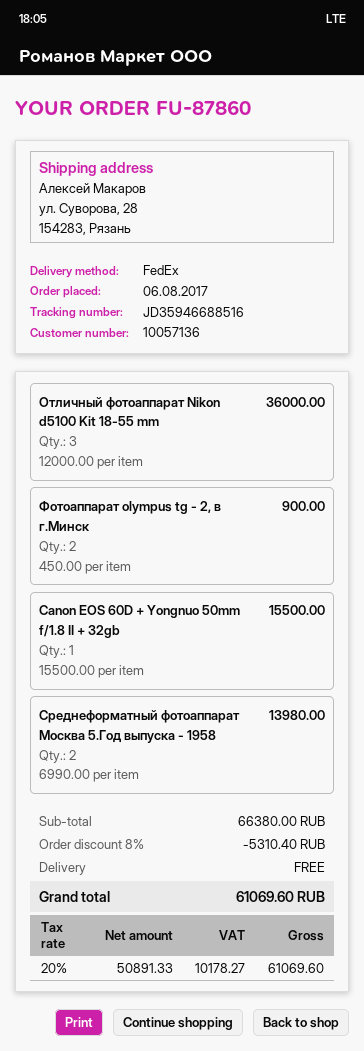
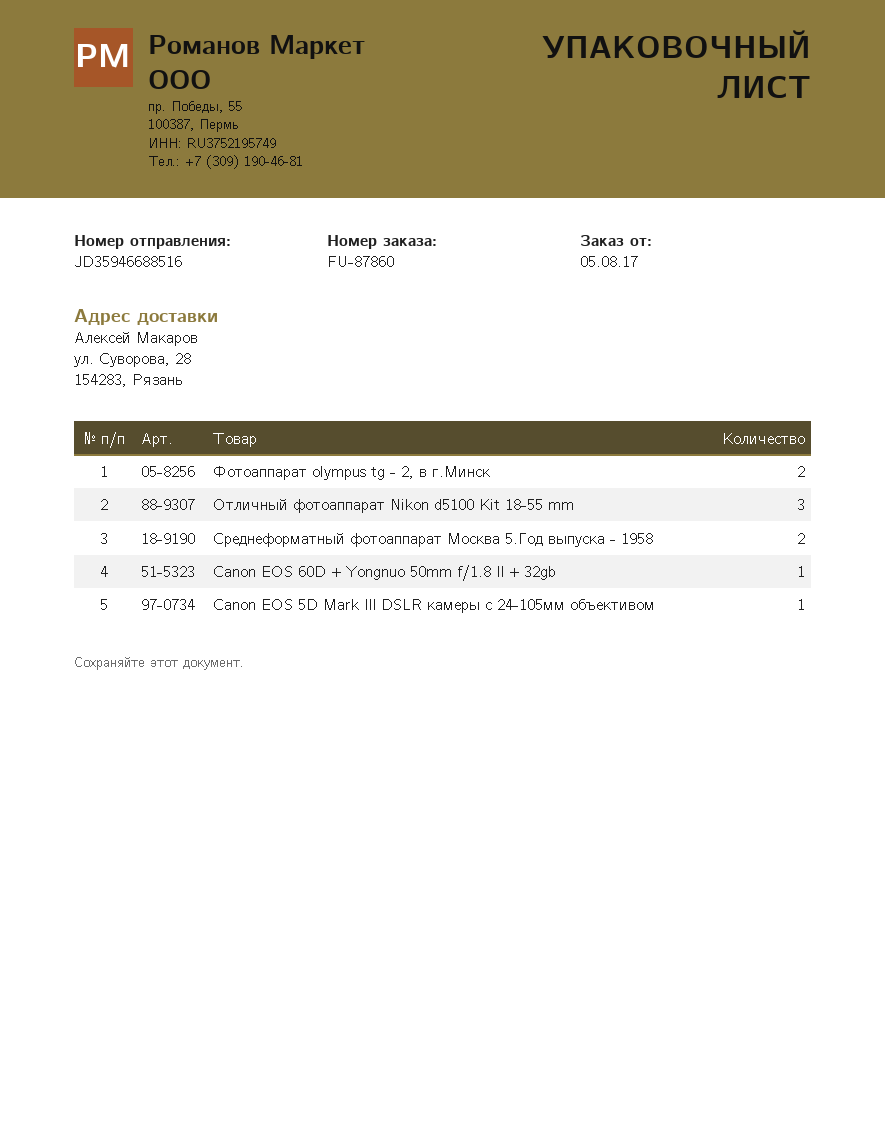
order date: 2017-08-06 -> 2017-08-05
Canon EOS 5D Mark III DSLR камеры с 24-105мм объективом: none -> 1

